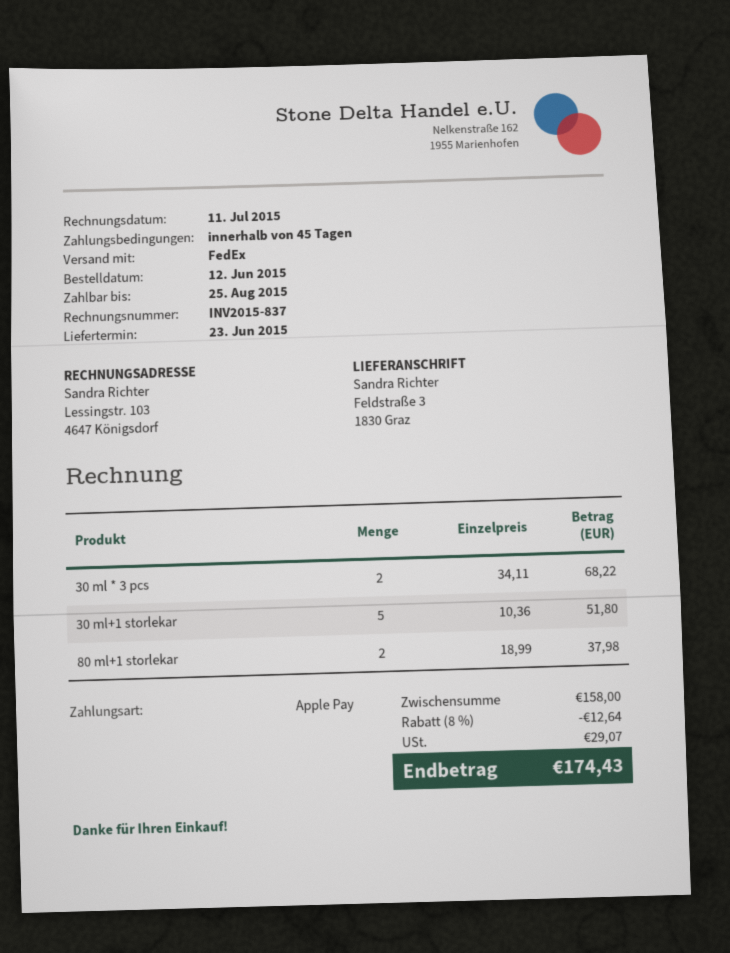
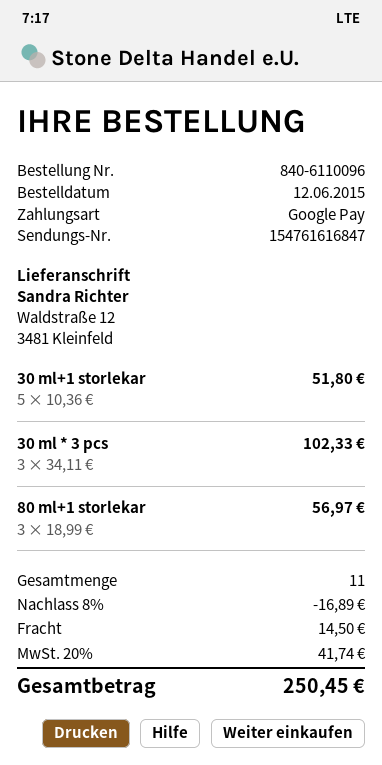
payment method: Apple Pay -> Google Pay
ship to: Feldstraße 3, 1830 Graz -> Waldstraße 12, 3481 Kleinfeld
30 ml * 3 pcs: 2 x 34.11 = 68.22 -> 3 x 34.11 = 102.33
80 ml+1 storlekar: 2 x 18.99 = 37.98 -> 3 x 18.99 = 56.97
discount: 8% = 12.64 -> 8% = 16.89
shipping: none -> 14.50
tax: 29.07 -> 41.74
total: 174.43 -> 250.45

